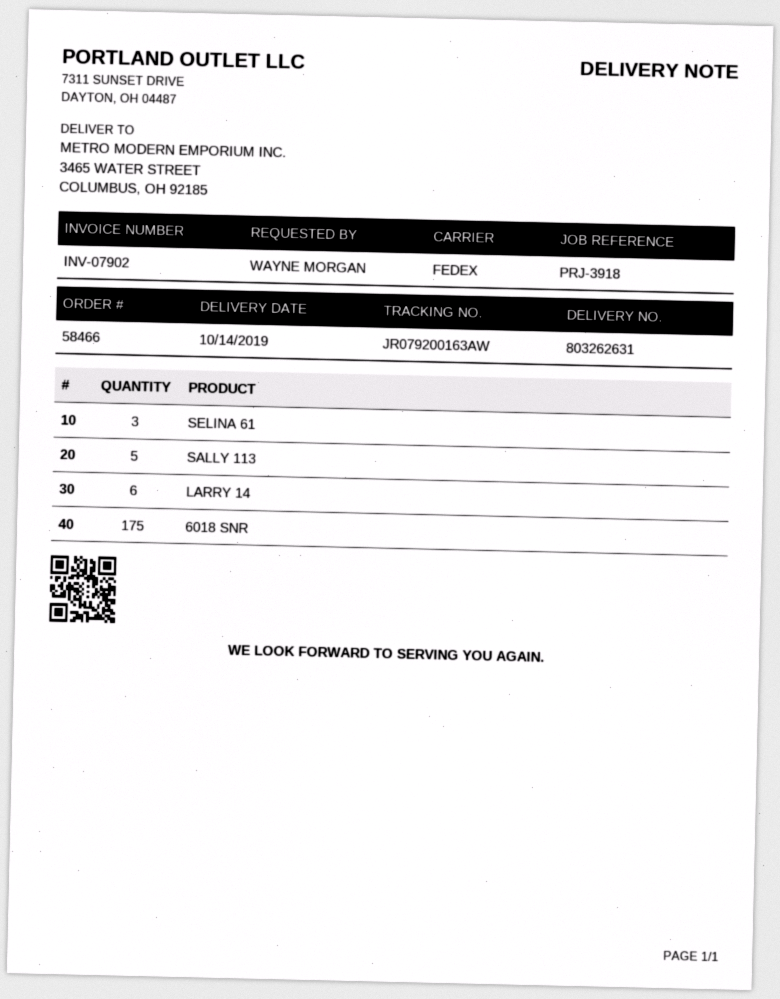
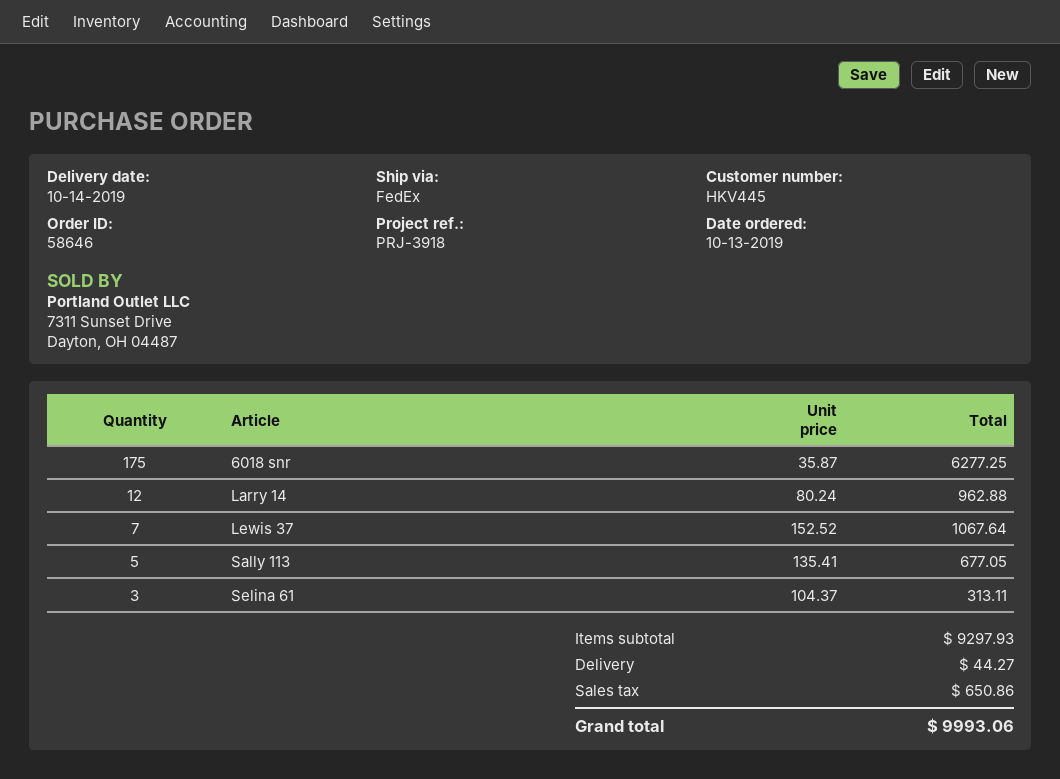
order number: 58466 -> 58646
LARRY 14: 6 -> 12
Lewis 37: none -> 7

